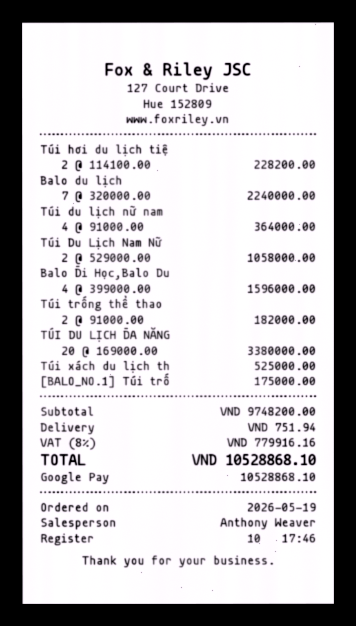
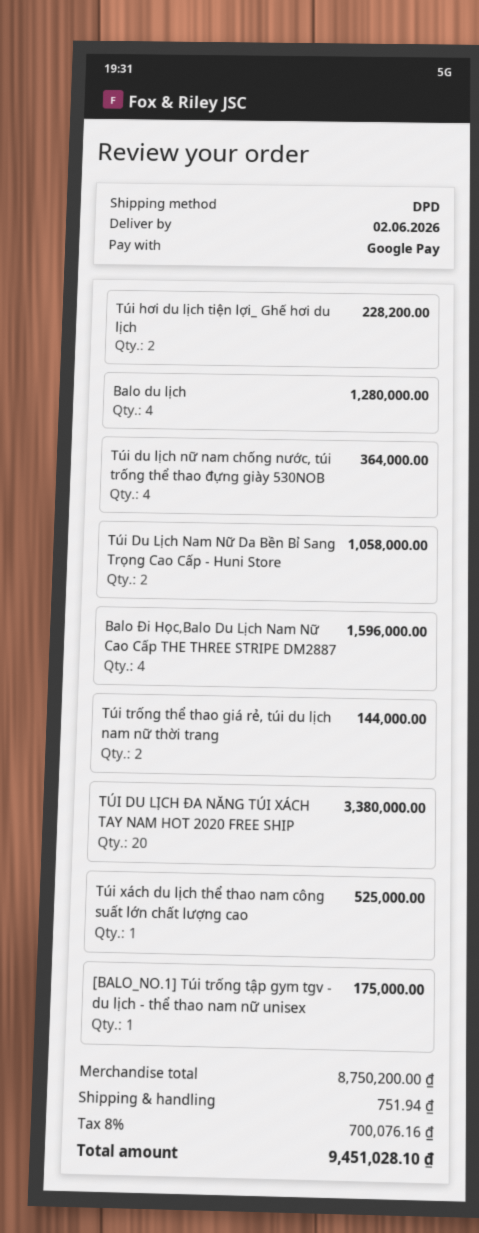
Balo du lịch: 7 for 2240000.00 -> 4 for 1280000.00
Túi trống thể thao: 2 for 182000.00 -> 2 for 144000.00
subtotal: 9748200.00 -> 8750200.00
tax: 8% = 779916.16 -> 8% = 700076.16
total: 10528868.10 -> 9451028.10

